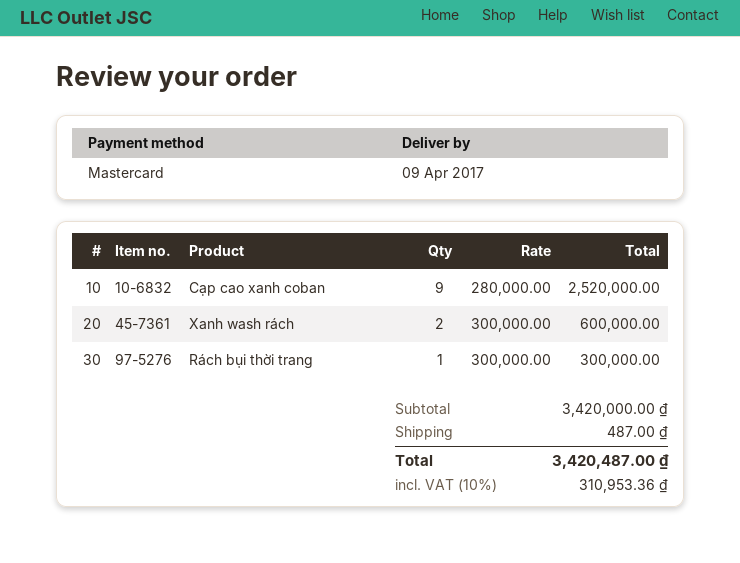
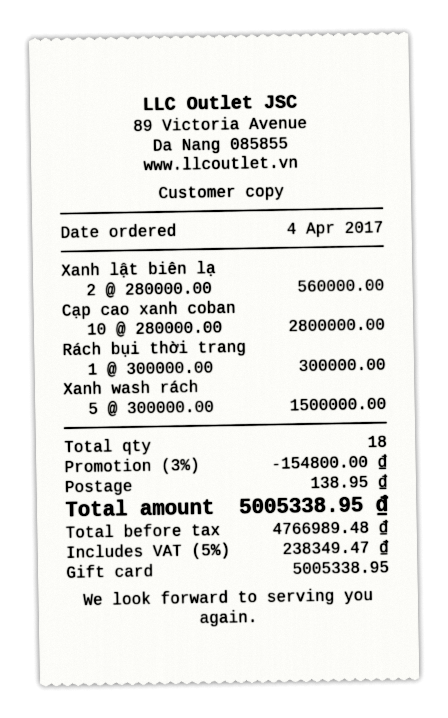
payment method: Mastercard -> gift card
Cạp cao xanh coban: 9 x 280000.00 = 2520000.00 -> 10 x 280000.00 = 2800000.00
Xanh wash rách: 2 x 300000.00 = 600000.00 -> 5 x 300000.00 = 1500000.00
Xanh lật biên lạ: none -> 2 x 280000.00 = 560000.00
discount: none -> 3% = 154800.00
shipping: 487.00 -> 138.95
tax: 10% = 310953.36 -> 5% = 238349.47
total: 3420487.00 -> 5005338.95

